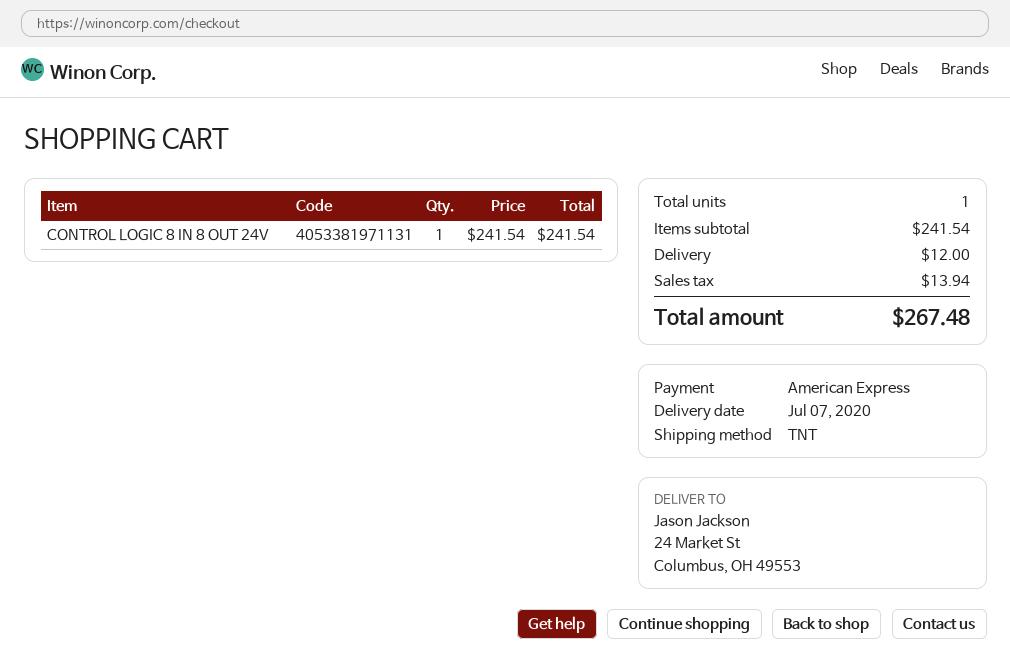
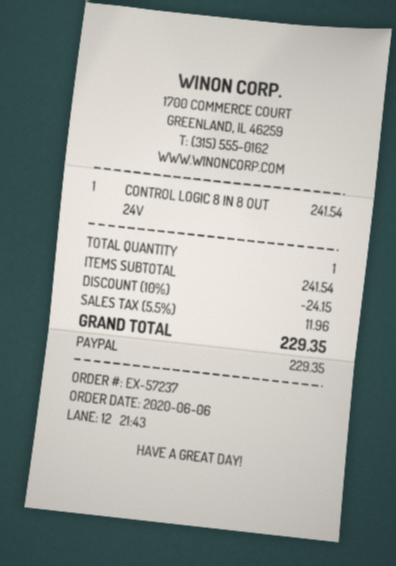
payment method: American Express -> PayPal
discount: none -> 10% = 24.15
shipping: 12.00 -> none
tax: 13.94 -> 11.96
total: 267.48 -> 229.35

